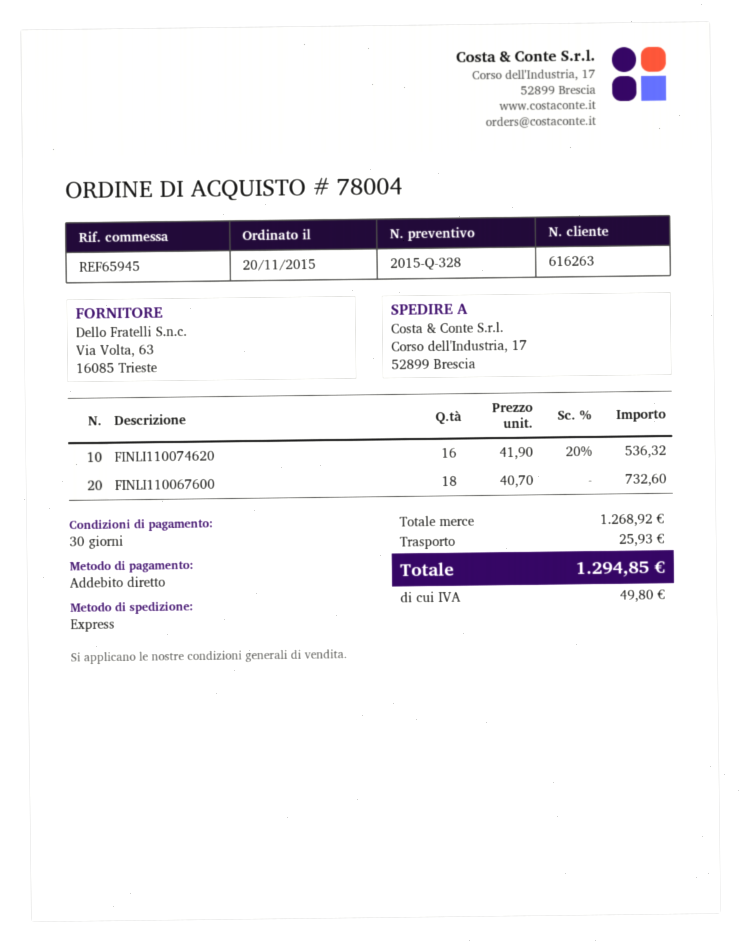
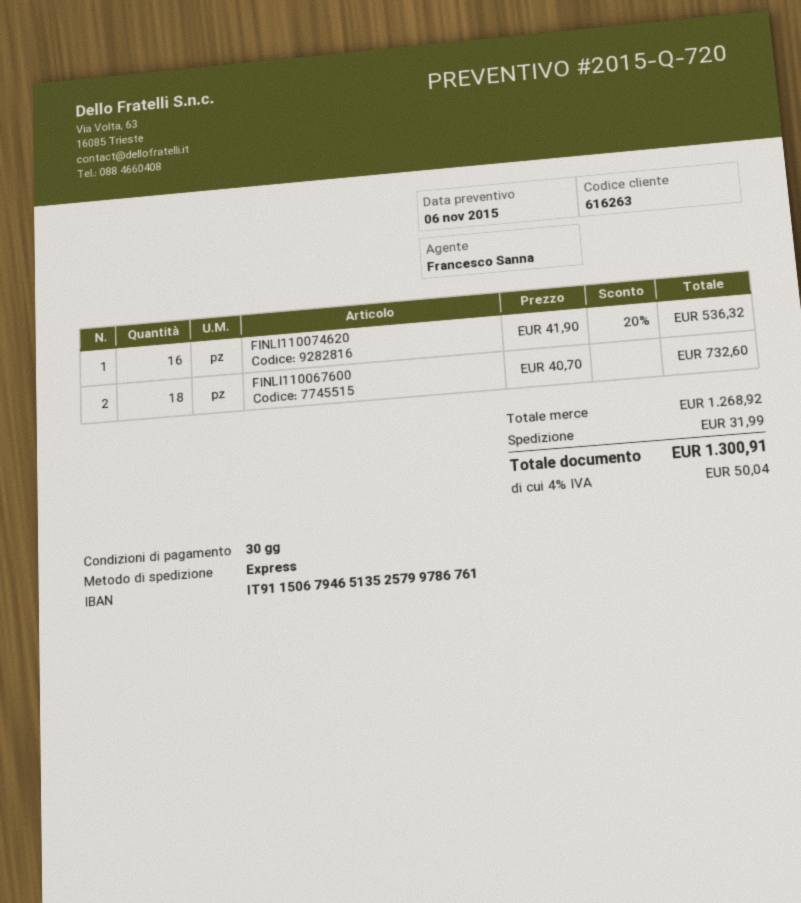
quote number: 2015-Q-328 -> 2015-Q-720
shipping: 25.93 -> 31.99
tax: 49.80 -> 50.04
total: 1294.85 -> 1300.91

